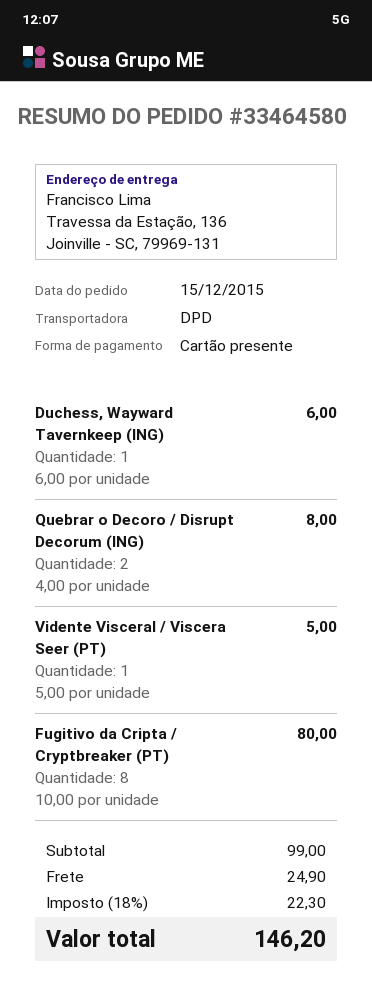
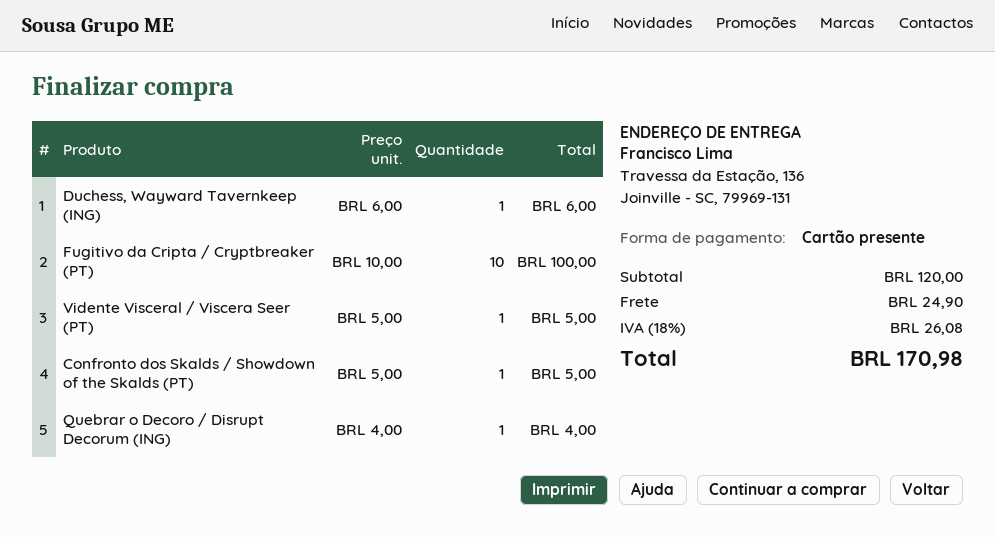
Quebrar o Decoro / Disrupt Decorum (ING): 2 x 4.00 = 8.00 -> 1 x 4.00 = 4.00
Fugitivo da Cripta / Cryptbreaker (PT): 8 x 10.00 = 80.00 -> 10 x 10.00 = 100.00
Confronto dos Skalds / Showdown of the Skalds (PT): none -> 1 x 5.00 = 5.00
subtotal: 99.00 -> 120.00
tax: 18% = 22.30 -> 18% = 26.08
total: 146.20 -> 170.98

